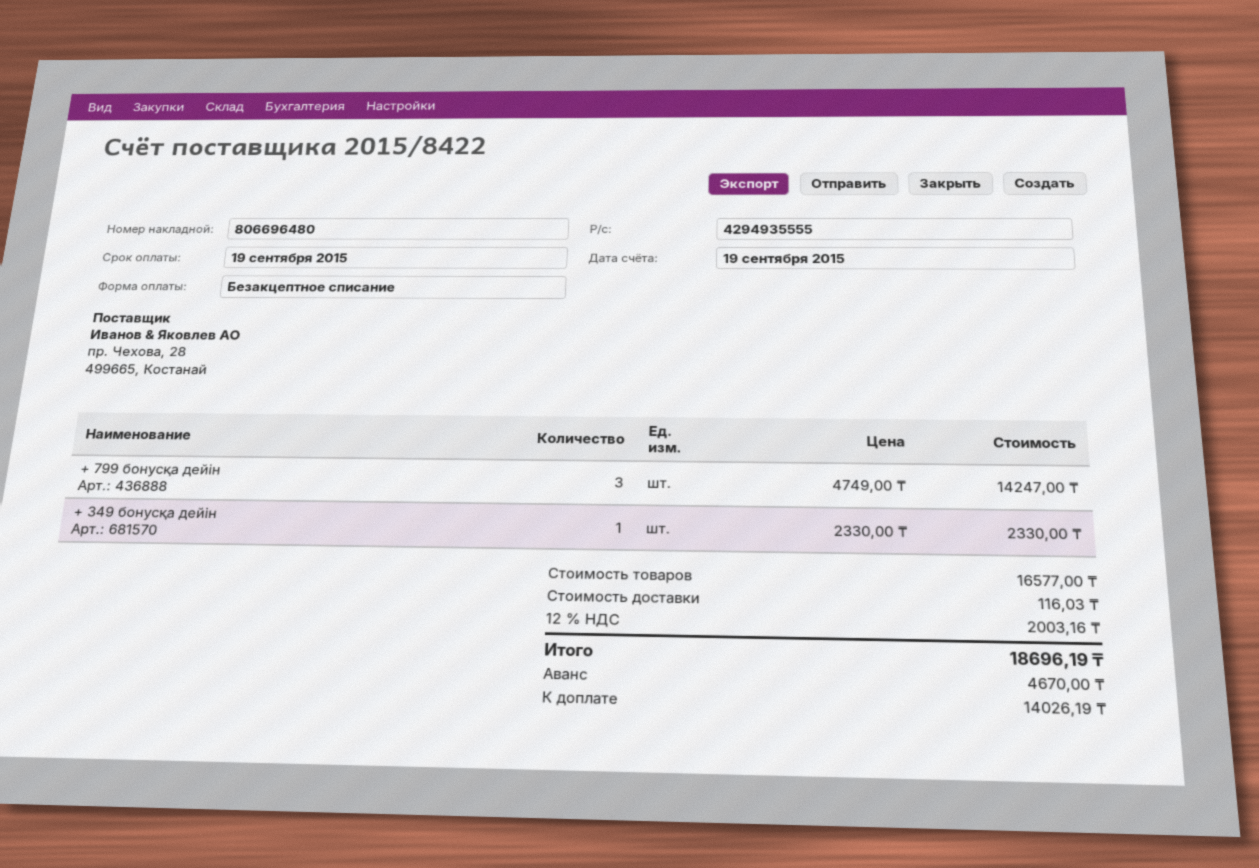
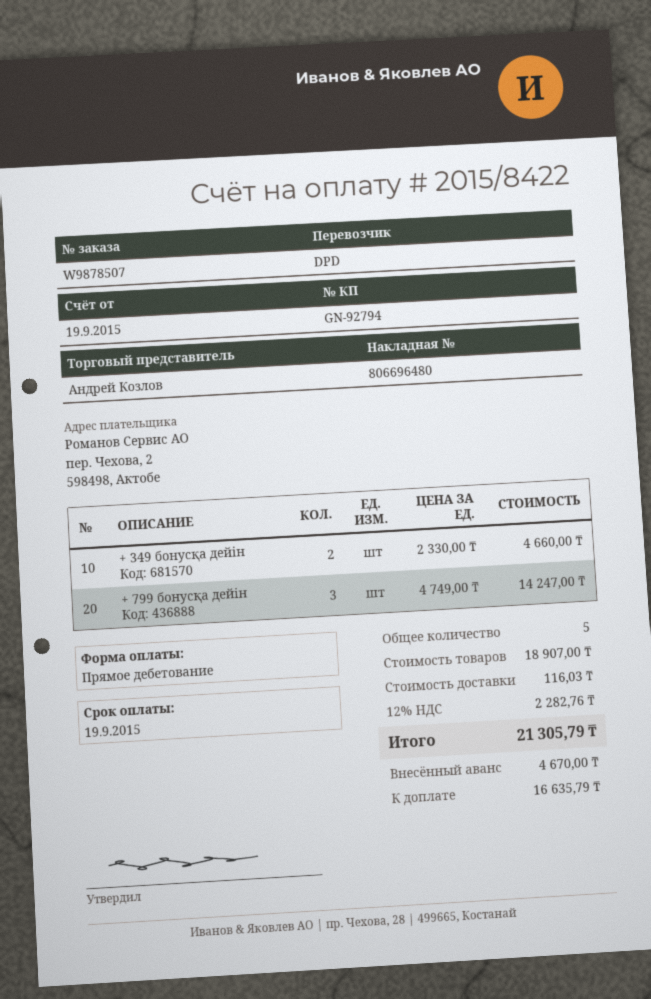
+ 349 бонусқа дейін: 1 x 2330.00 = 2330.00 -> 2 x 2330.00 = 4660.00
subtotal: 16577.00 -> 18907.00
tax: 12% = 2003.16 -> 12% = 2282.76
total: 18696.19 -> 21305.79
balance: 14026.19 -> 16635.79

